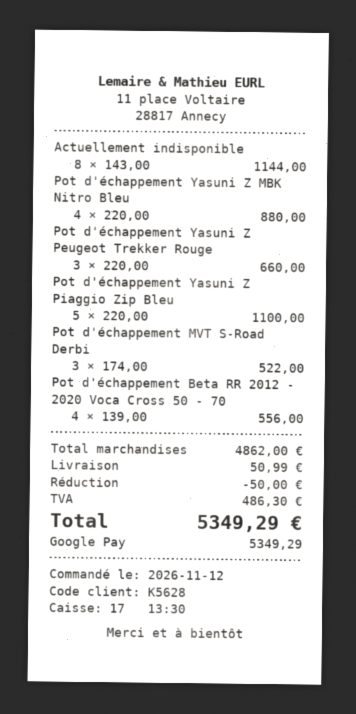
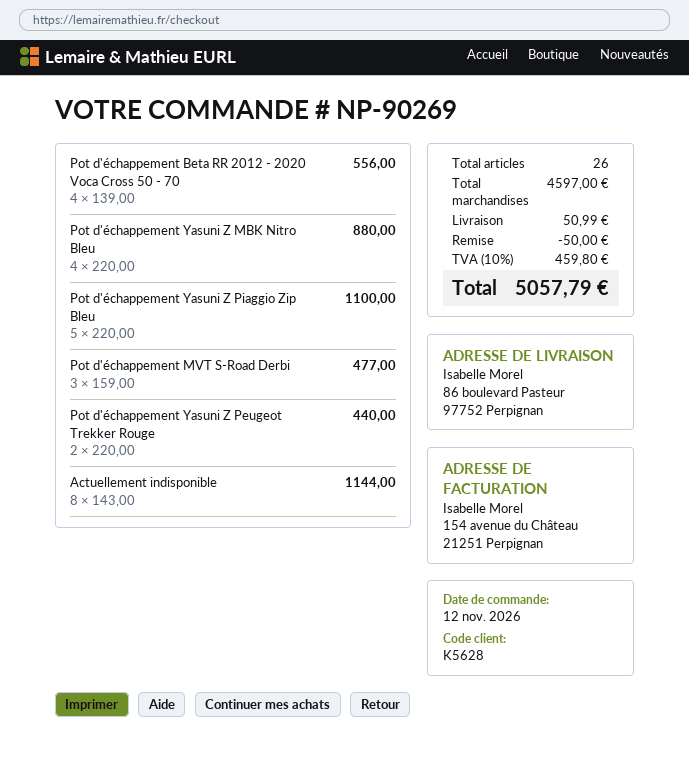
Pot d'échappement Yasuni Z Peugeot Trekker Rouge: 3 x 220.00 = 660.00 -> 2 x 220.00 = 440.00
Pot d'échappement MVT S-Road Derbi: 3 x 174.00 = 522.00 -> 3 x 159.00 = 477.00
subtotal: 4862.00 -> 4597.00
tax: 486.30 -> 459.80
total: 5349.29 -> 5057.79

